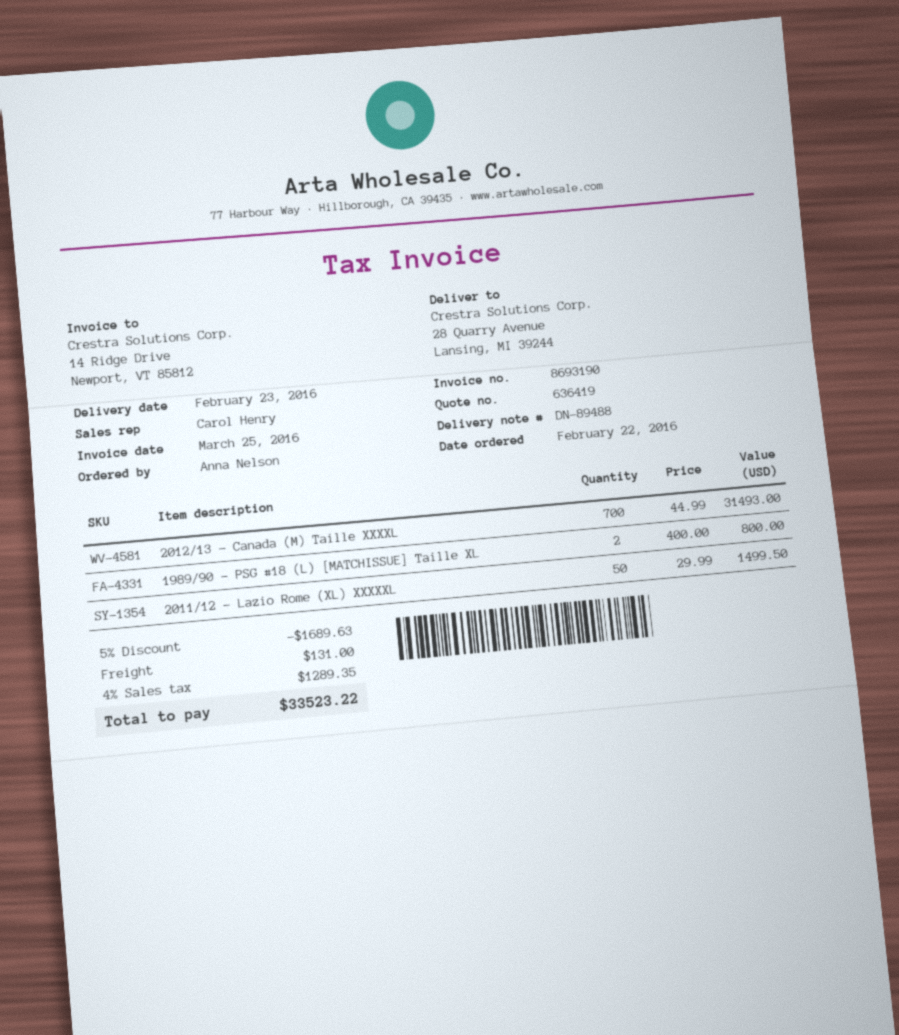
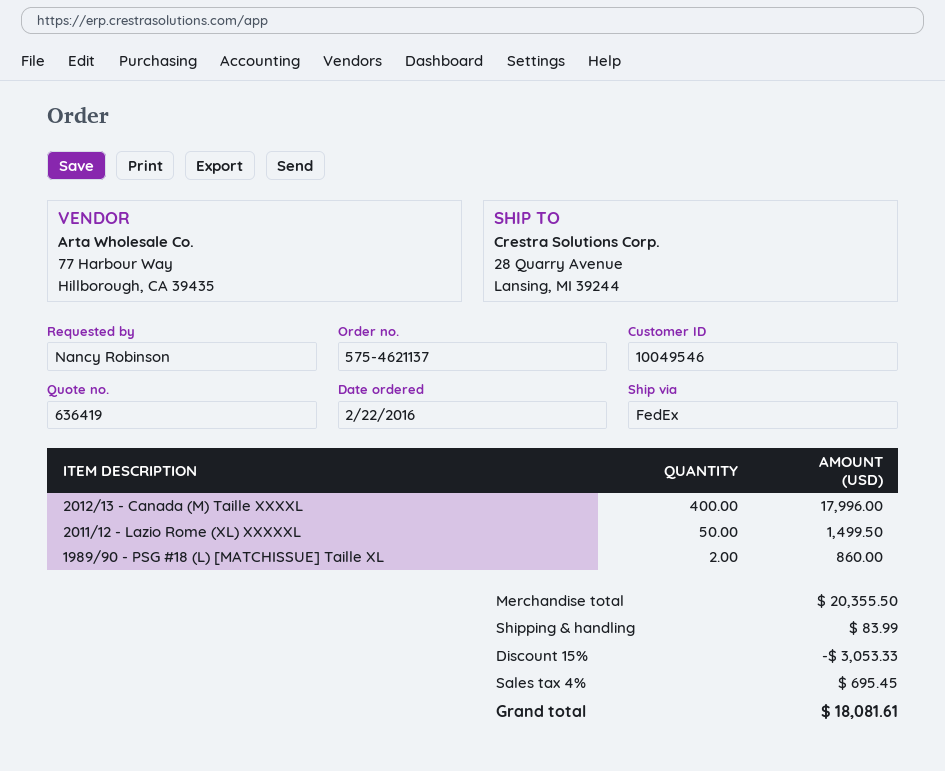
ordered by: Anna Nelson -> Nancy Robinson
2012/13 - Canada (M) Taille XXXXL: 700 for 31493.00 -> 400 for 17996.00
1989/90 - PSG #18 (L) [MATCHISSUE] Taille XL: 2 for 800.00 -> 2 for 860.00
discount: 5% = 1689.63 -> 15% = 3053.33
shipping: 131.00 -> 83.99
tax: 4% = 1289.35 -> 4% = 695.45
total: 33523.22 -> 18081.61

